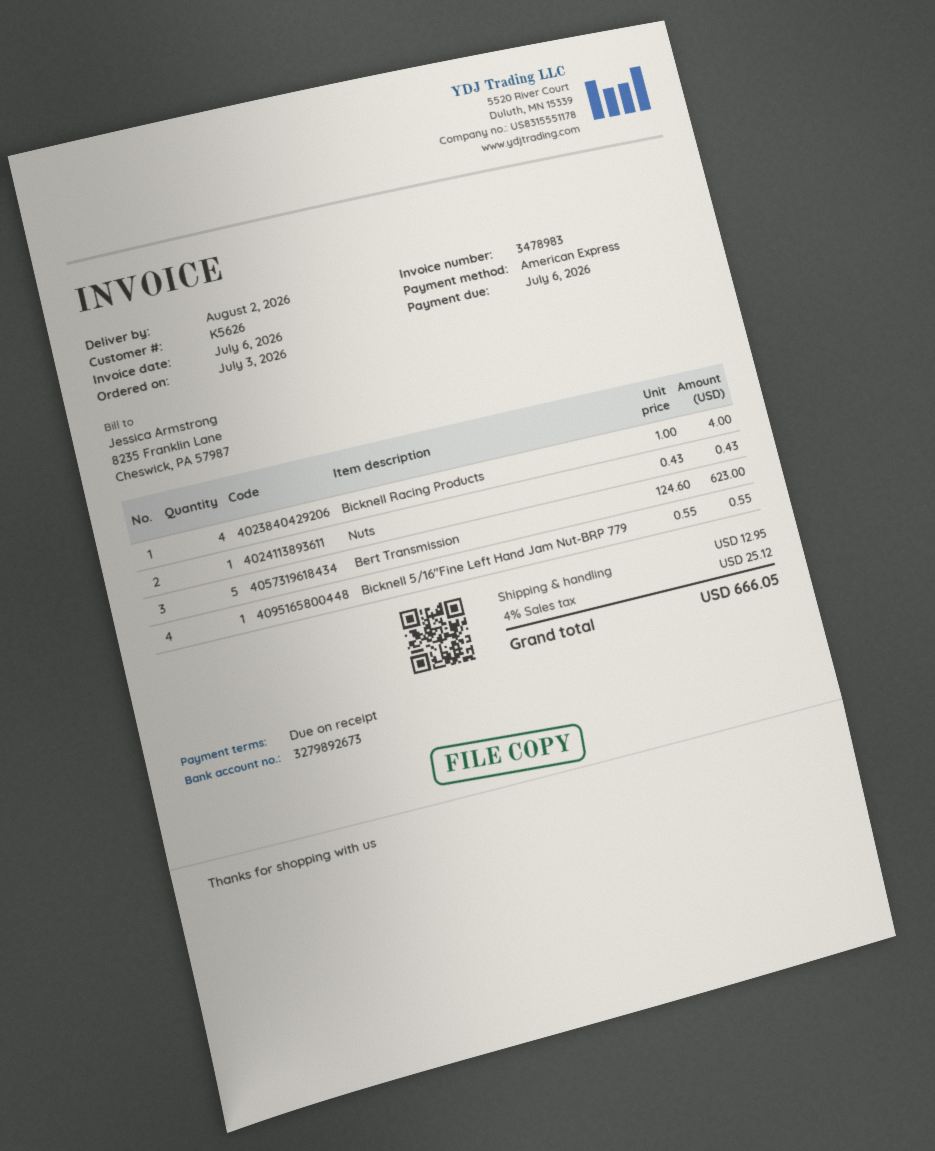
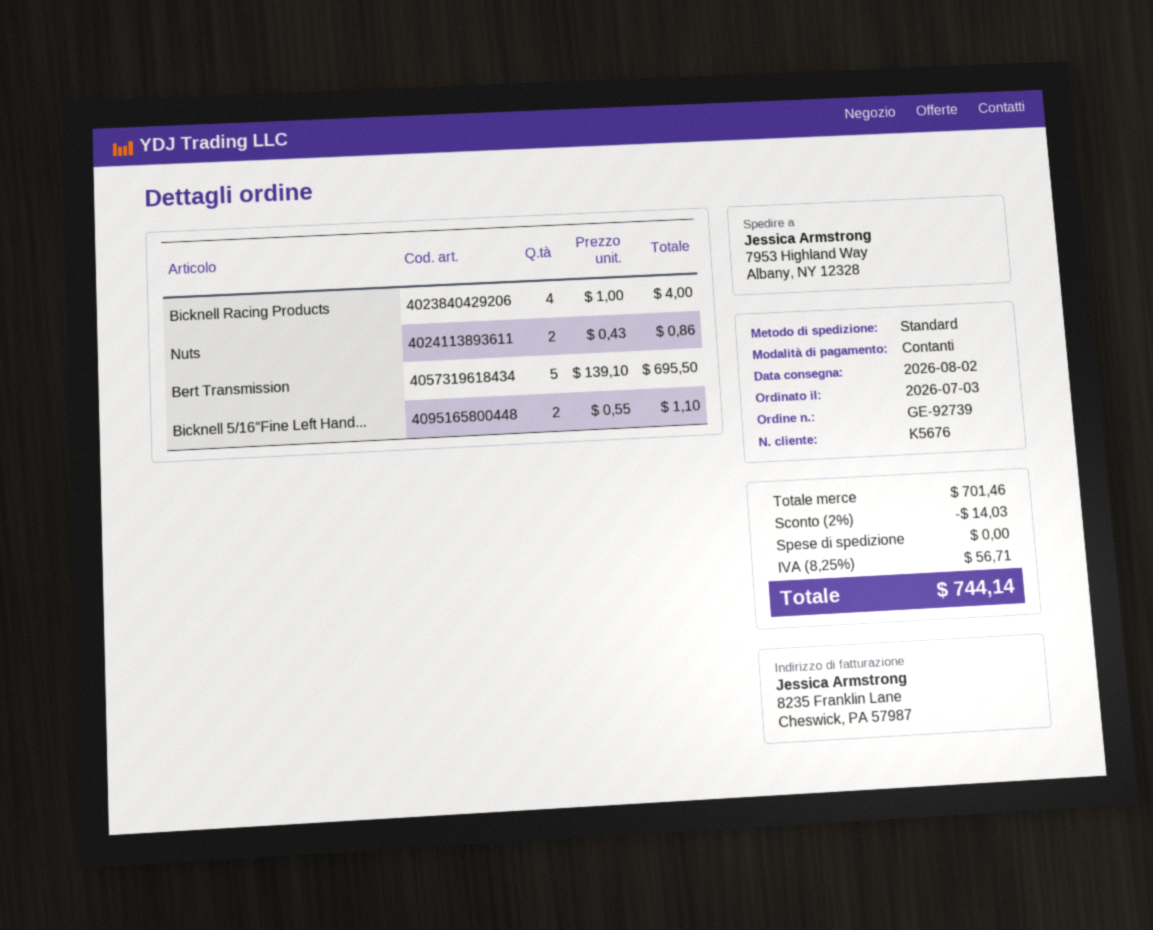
customer number: K5626 -> K5676
payment method: American Express -> cash
Nuts: 1 x 0.43 = 0.43 -> 2 x 0.43 = 0.86
Bert Transmission: 5 x 124.60 = 623.00 -> 5 x 139.10 = 695.50
Bicknell 5/16″Fine Left Hand Jam Nut-BRP 779: 1 x 0.55 = 0.55 -> 2 x 0.55 = 1.10
discount: none -> 2% = 14.03
shipping: 12.95 -> 0.00
tax: 4% = 25.12 -> 8.25% = 56.71
total: 666.05 -> 744.14

